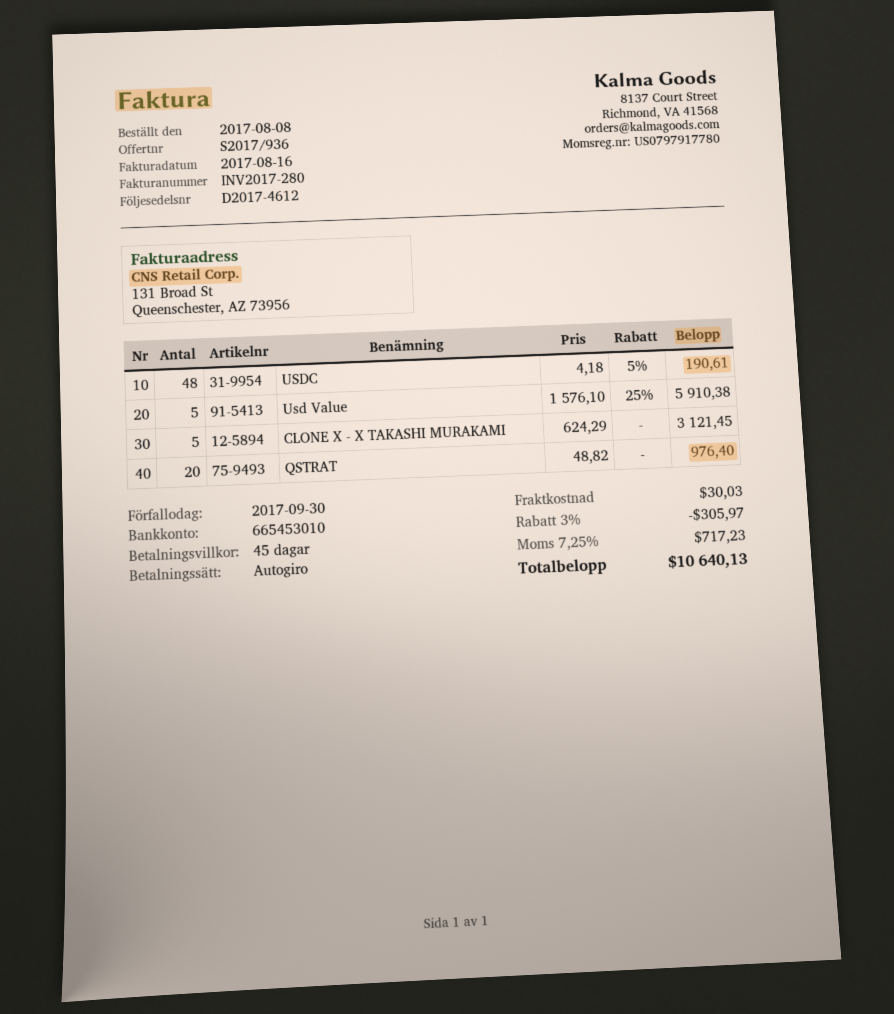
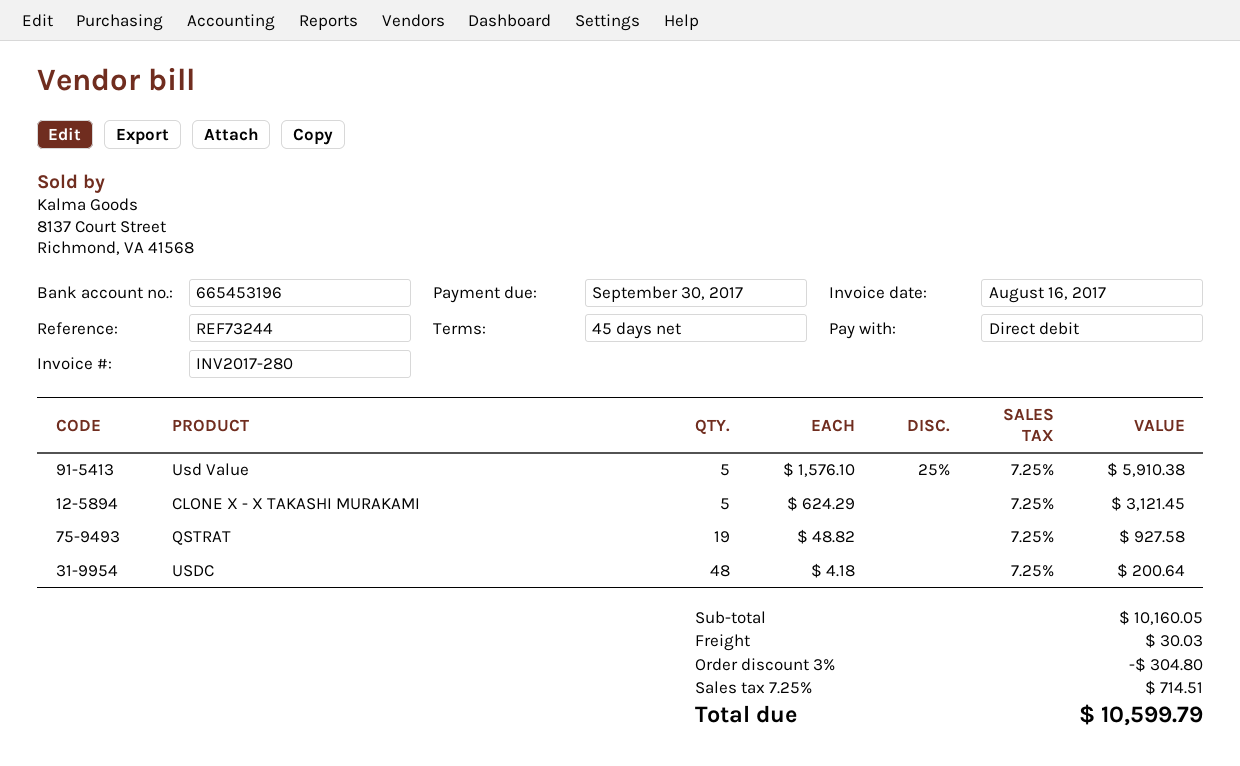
bank account: 665453010 -> 665453196
USDC: 48 x 4.18 - 5% = 190.61 -> 48 x 4.18 = 200.64
QSTRAT: 20 x 48.82 = 976.40 -> 19 x 48.82 = 927.58
discount: 3% = 305.97 -> 3% = 304.80
tax: 7.25% = 717.23 -> 7.25% = 714.51
total: 10640.13 -> 10599.79

